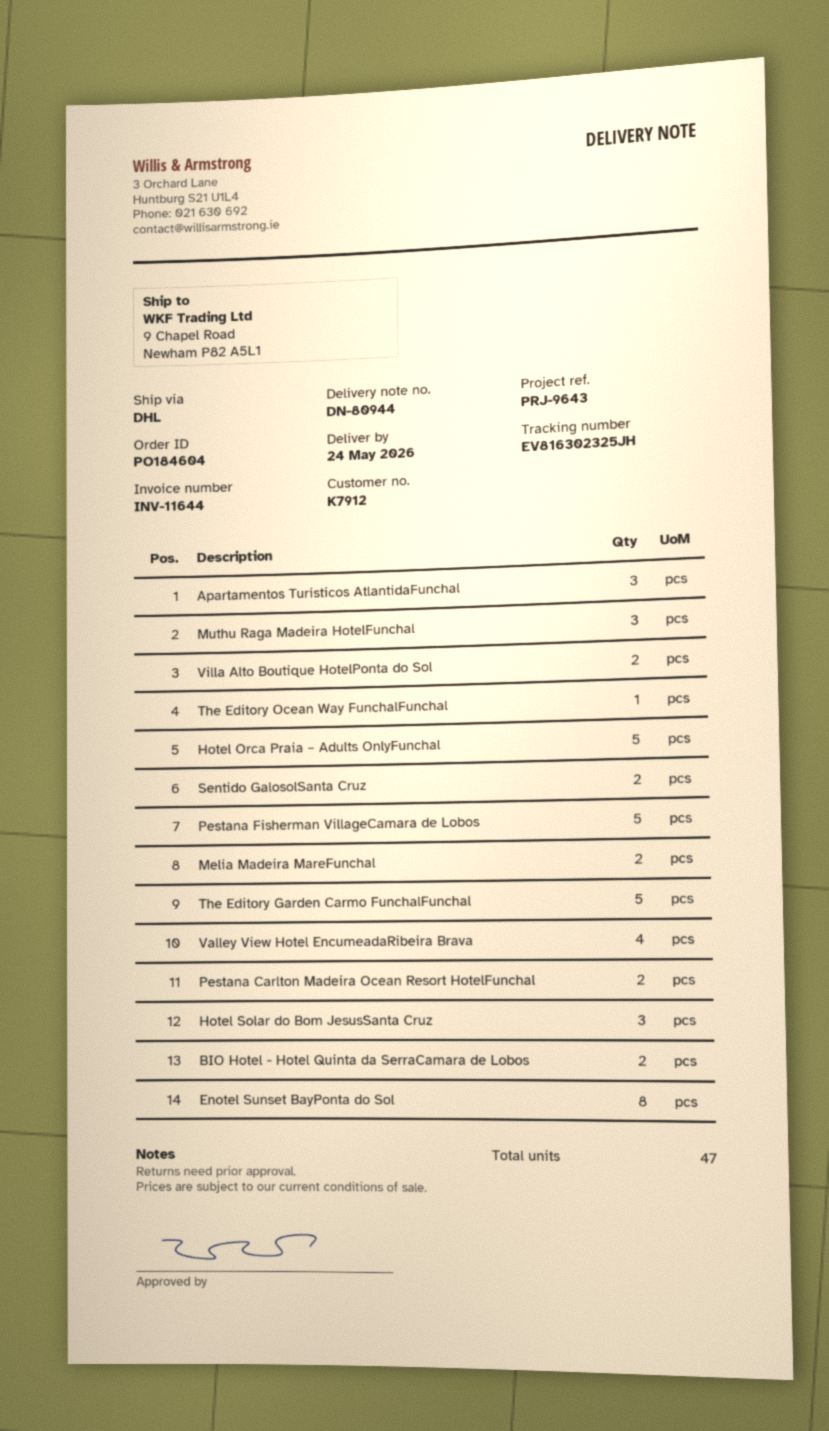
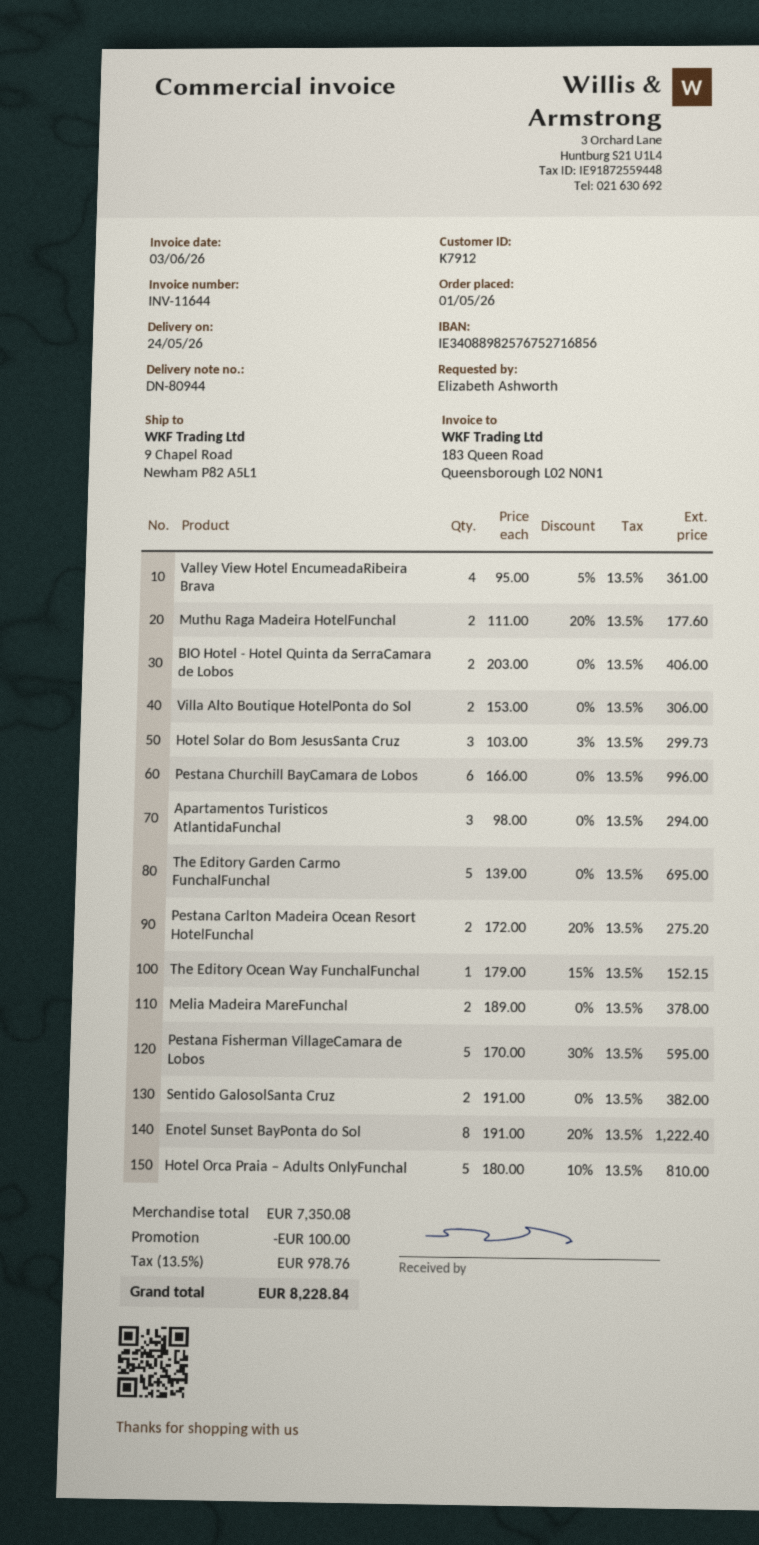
Muthu Raga Madeira HotelFunchal: 3 -> 2
Pestana Churchill BayCamara de Lobos: none -> 6

